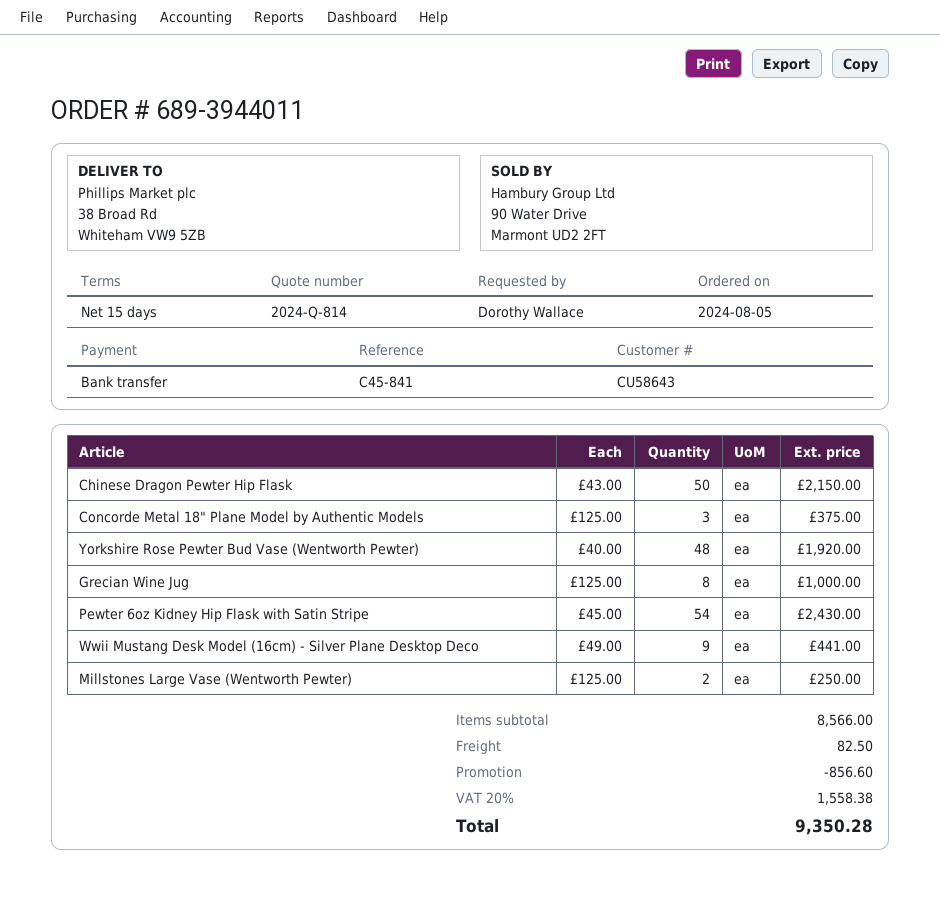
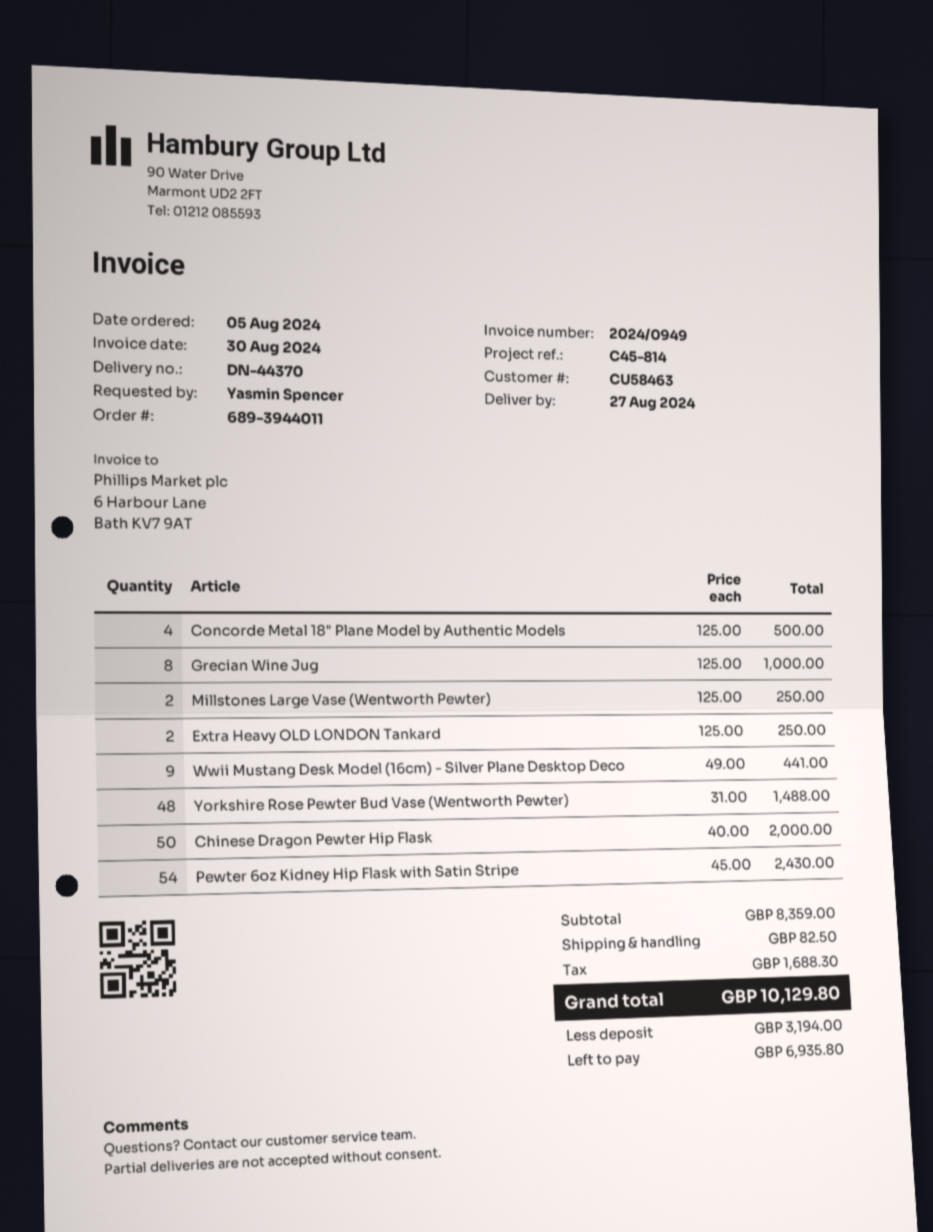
customer number: CU58643 -> CU58463
reference: C45-841 -> C45-814
ordered by: Dorothy Wallace -> Yasmin Spencer
Chinese Dragon Pewter Hip Flask: 50 x 43.00 = 2150.00 -> 50 x 40.00 = 2000.00
Concorde Metal 18" Plane Model by Authentic Models: 3 x 125.00 = 375.00 -> 4 x 125.00 = 500.00
Yorkshire Rose Pewter Bud Vase (Wentworth Pewter): 48 x 40.00 = 1920.00 -> 48 x 31.00 = 1488.00
Extra Heavy OLD LONDON Tankard: none -> 2 x 125.00 = 250.00
subtotal: 8566.00 -> 8359.00
discount: 856.60 -> none
tax: 1558.38 -> 1688.30
total: 9350.28 -> 10129.80

